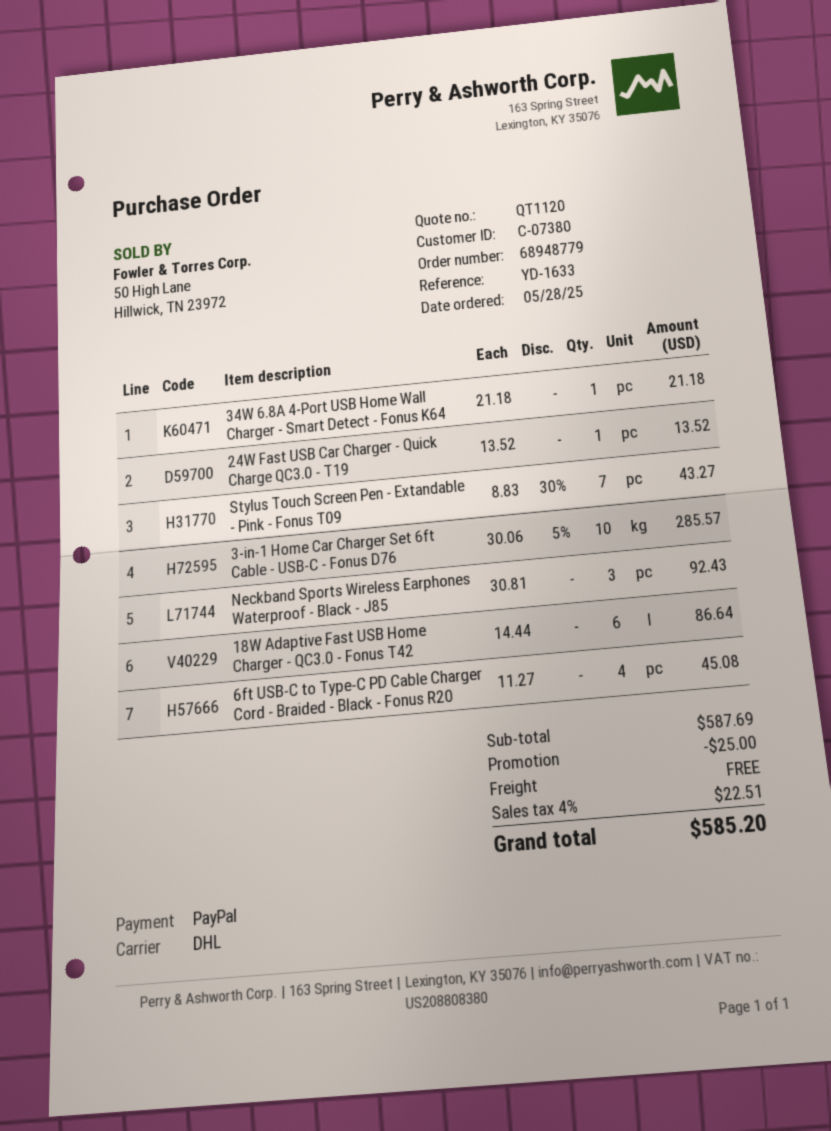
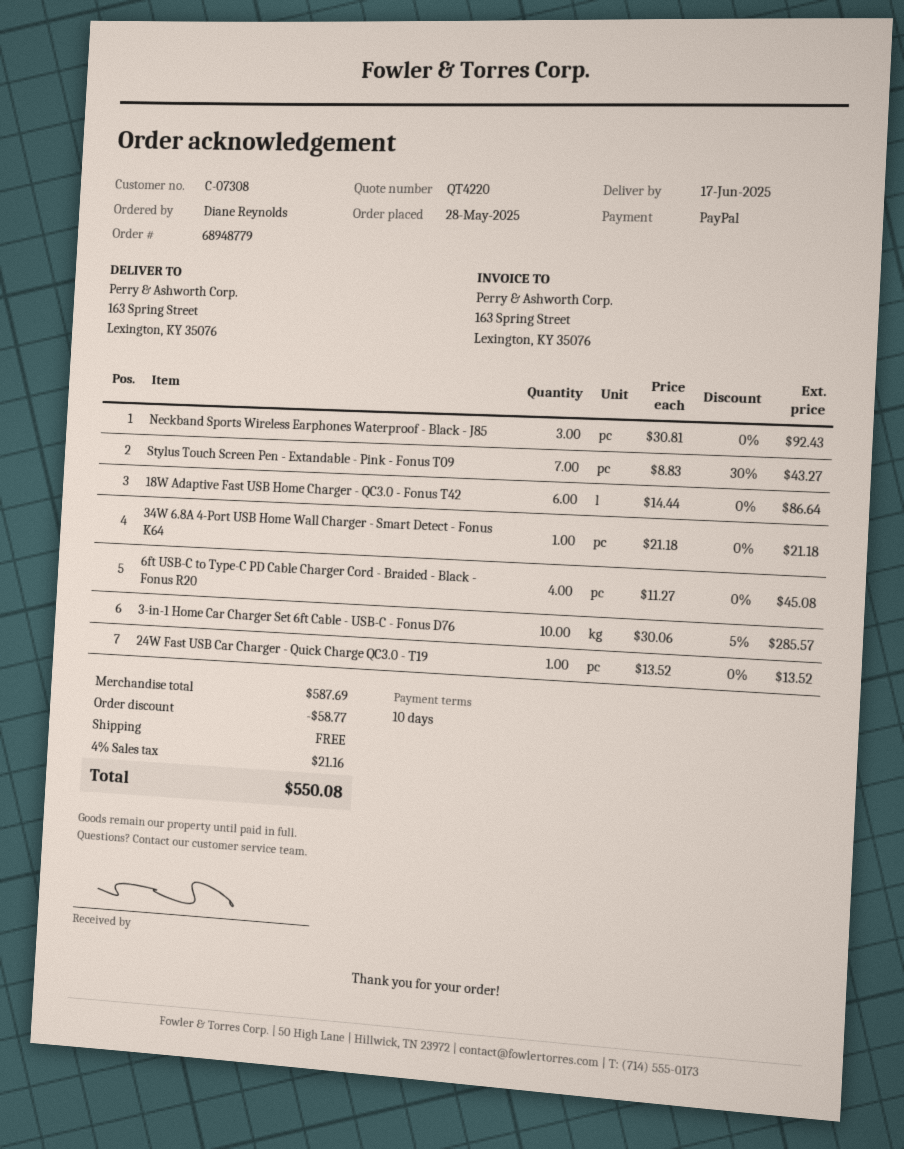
quote number: QT1120 -> QT4220
customer number: C-07380 -> C-07308
discount: 25.00 -> 58.77
tax: 4% = 22.51 -> 4% = 21.16
total: 585.20 -> 550.08

